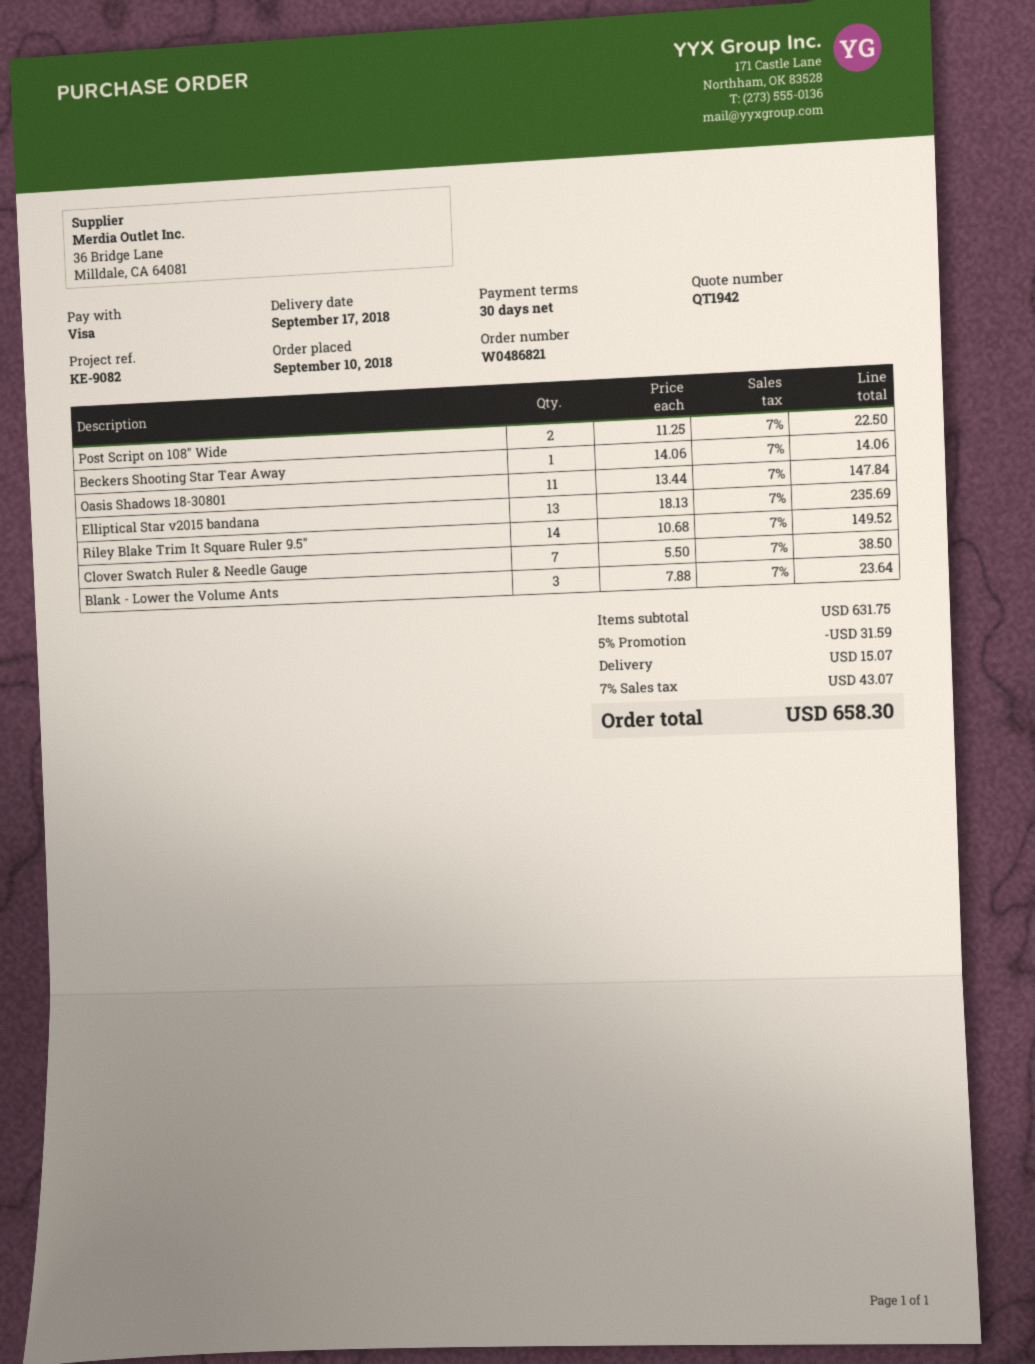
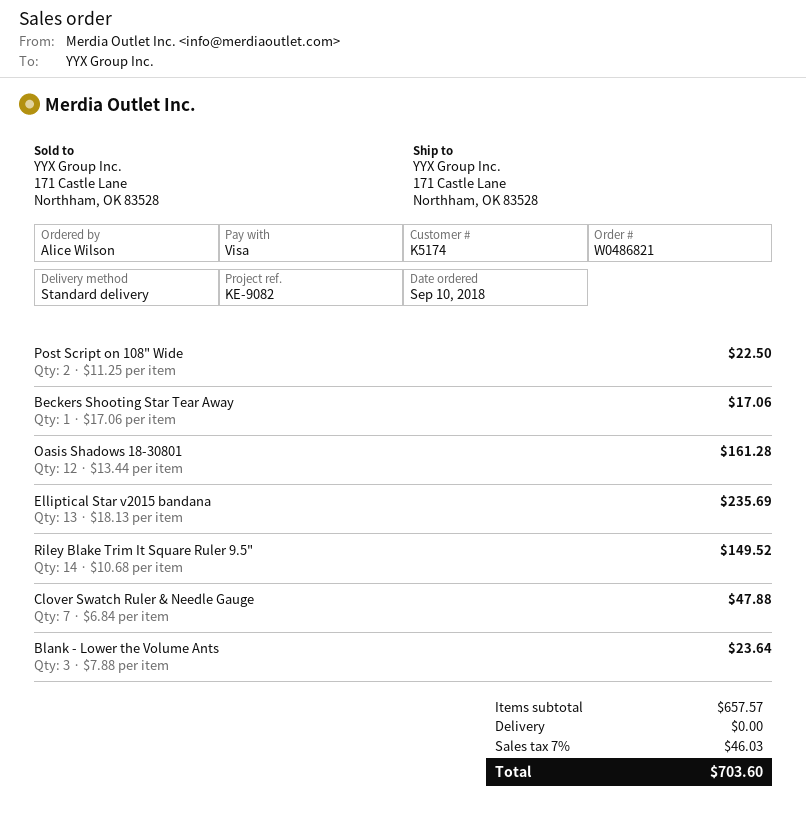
Beckers Shooting Star Tear Away: 1 x 14.06 = 14.06 -> 1 x 17.06 = 17.06
Oasis Shadows 18-30801: 11 x 13.44 = 147.84 -> 12 x 13.44 = 161.28
Clover Swatch Ruler & Needle Gauge: 7 x 5.50 = 38.50 -> 7 x 6.84 = 47.88
subtotal: 631.75 -> 657.57
discount: 5% = 31.59 -> none
shipping: 15.07 -> 0.00
tax: 7% = 43.07 -> 7% = 46.03
total: 658.30 -> 703.60

